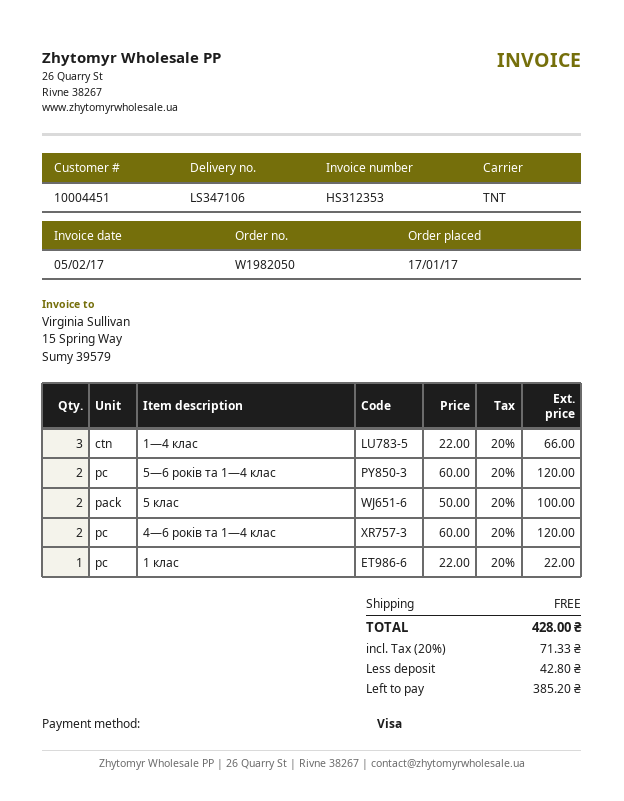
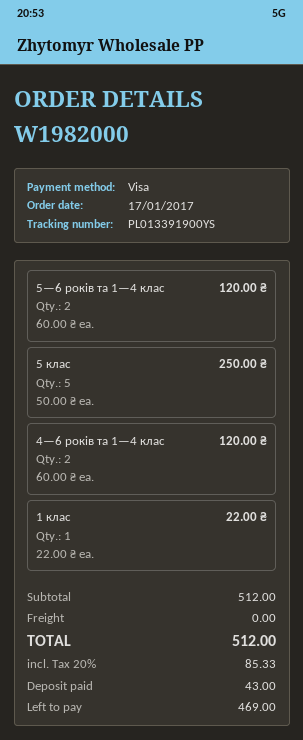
order number: W1982050 -> W1982000
1—4 клас: 3 x 22.00 = 66.00 -> none
5 клас: 2 x 50.00 = 100.00 -> 5 x 50.00 = 250.00
tax: 20% = 71.33 -> 20% = 85.33
total: 428.00 -> 512.00
deposit: 42.80 -> 43.00
balance: 385.20 -> 469.00

